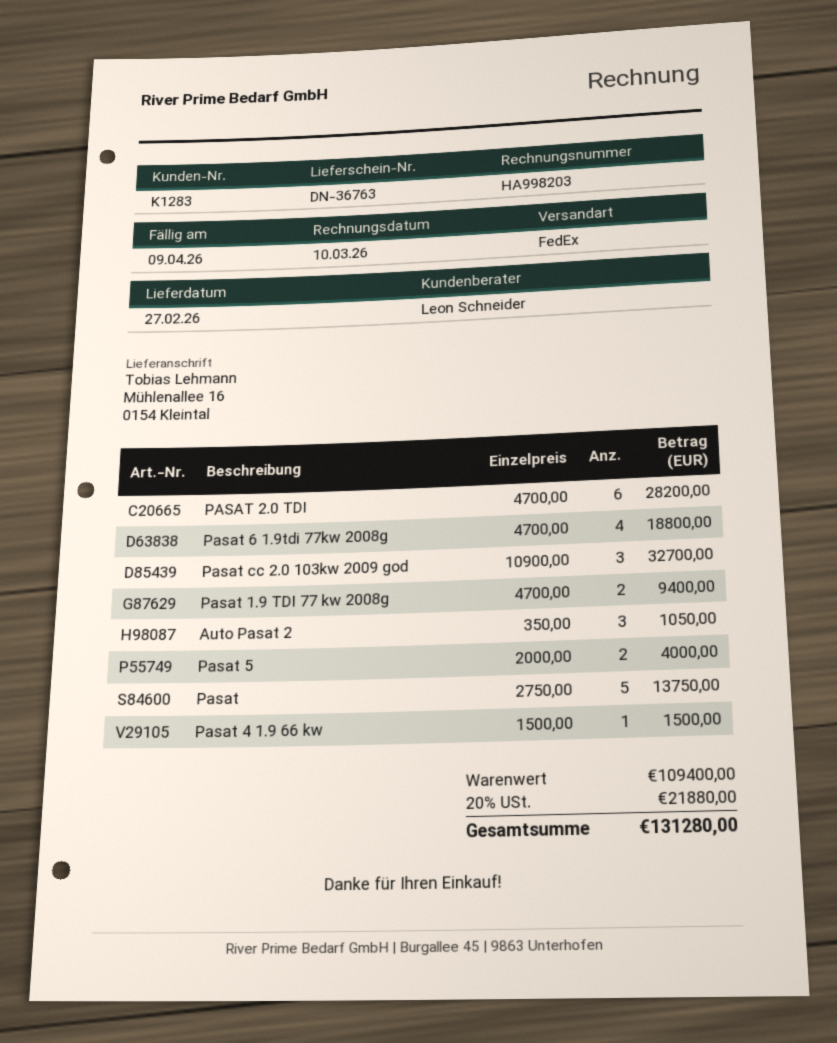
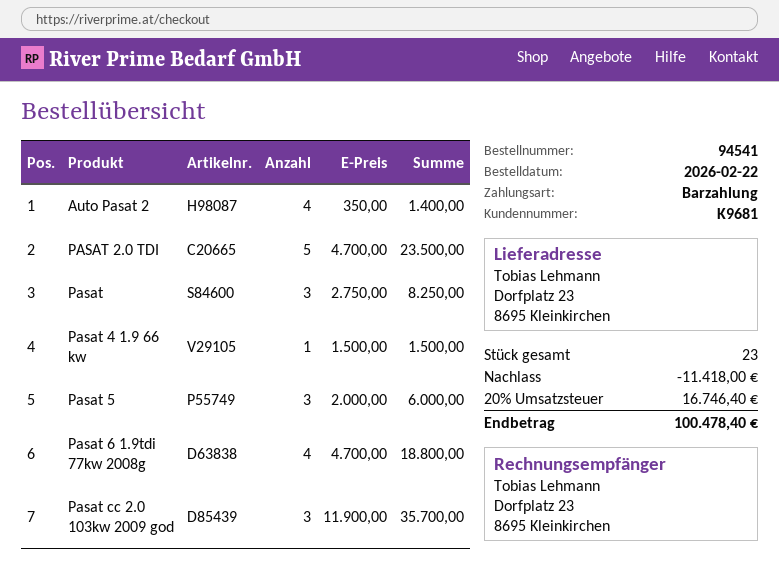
customer number: K1283 -> K9681
ship to: Mühlenallee 16, 0154 Kleintal -> Dorfplatz 23, 8695 Kleinkirchen
PASAT 2.0 TDI: 6 x 4700.00 = 28200.00 -> 5 x 4700.00 = 23500.00
Pasat cc 2.0 103kw 2009 god: 3 x 10900.00 = 32700.00 -> 3 x 11900.00 = 35700.00
Pasat 1.9 TDI 77 kw 2008g: 2 x 4700.00 = 9400.00 -> none
Auto Pasat 2: 3 x 350.00 = 1050.00 -> 4 x 350.00 = 1400.00
Pasat 5: 2 x 2000.00 = 4000.00 -> 3 x 2000.00 = 6000.00
Pasat: 5 x 2750.00 = 13750.00 -> 3 x 2750.00 = 8250.00
discount: none -> 11418.00
tax: 20% = 21880.00 -> 20% = 16746.40
total: 131280.00 -> 100478.40

